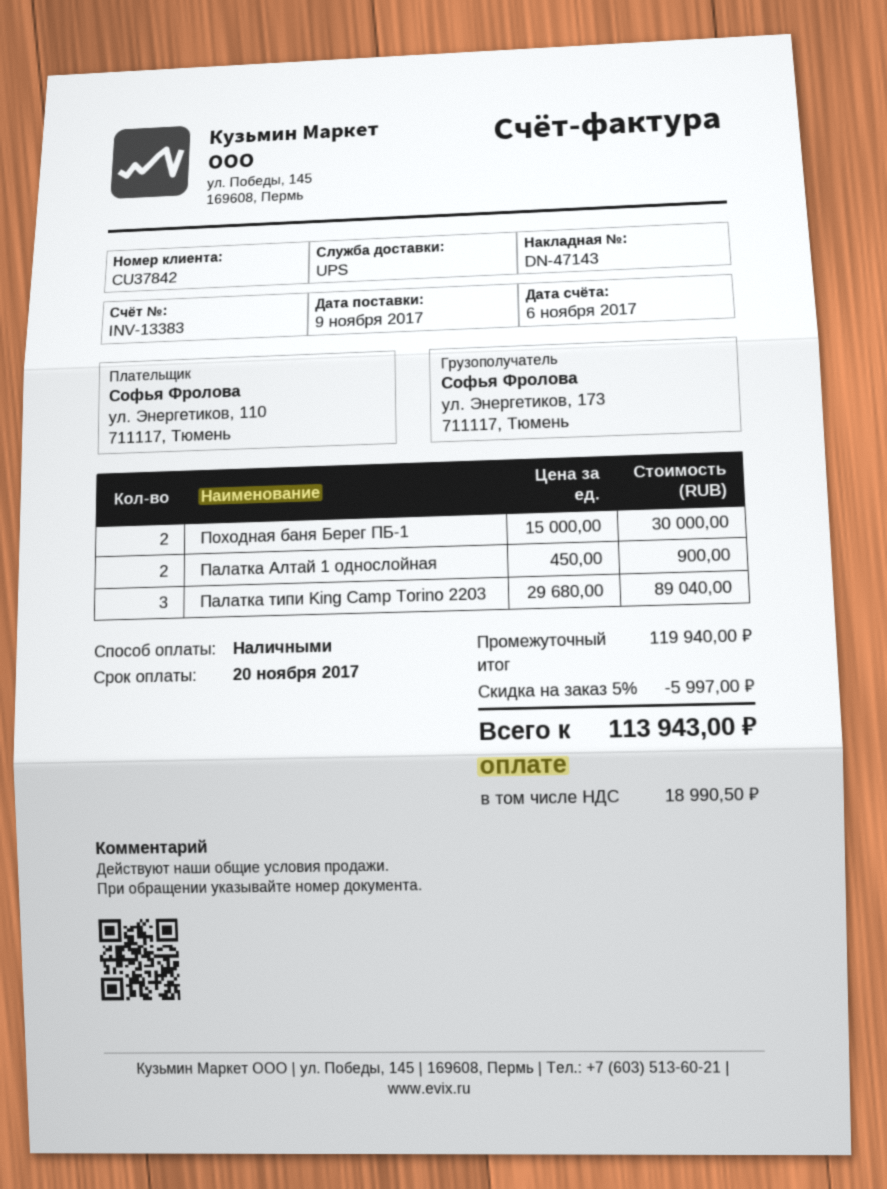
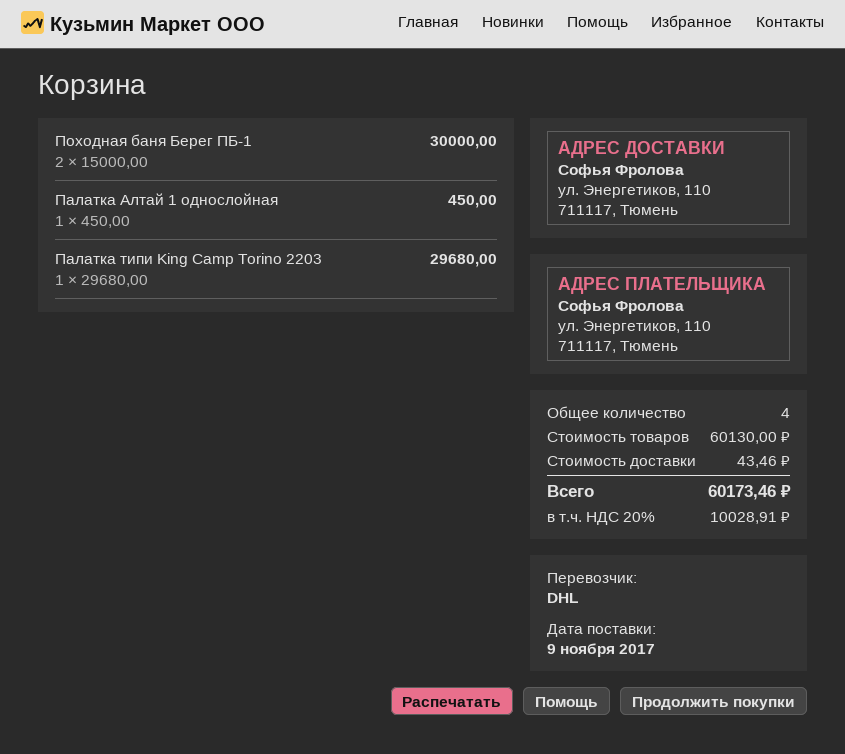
shipping method: UPS -> DHL
ship to: ул. Энергетиков, 173, 711117, Тюмень -> ул. Энергетиков, 110, 711117, Тюмень
Палатка Алтай 1 однослойная: 2 x 450.00 = 900.00 -> 1 x 450.00 = 450.00
Палатка типи King Camp Torino 2203: 3 x 29680.00 = 89040.00 -> 1 x 29680.00 = 29680.00
subtotal: 119940.00 -> 60130.00
discount: 5% = 5997.00 -> none
shipping: none -> 43.46
tax: 18990.50 -> 10028.91
total: 113943.00 -> 60173.46

